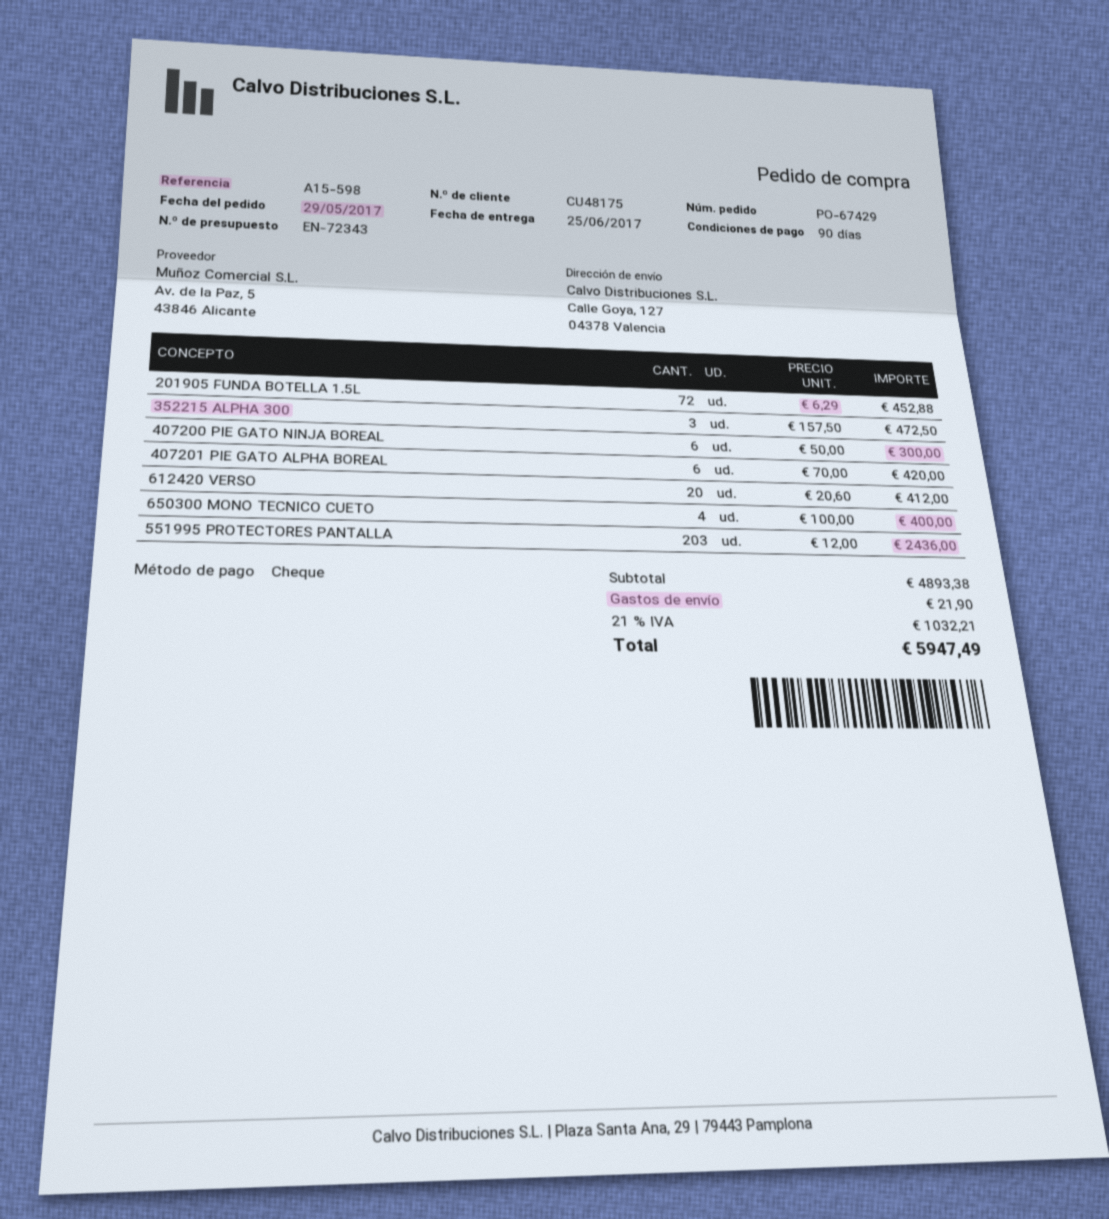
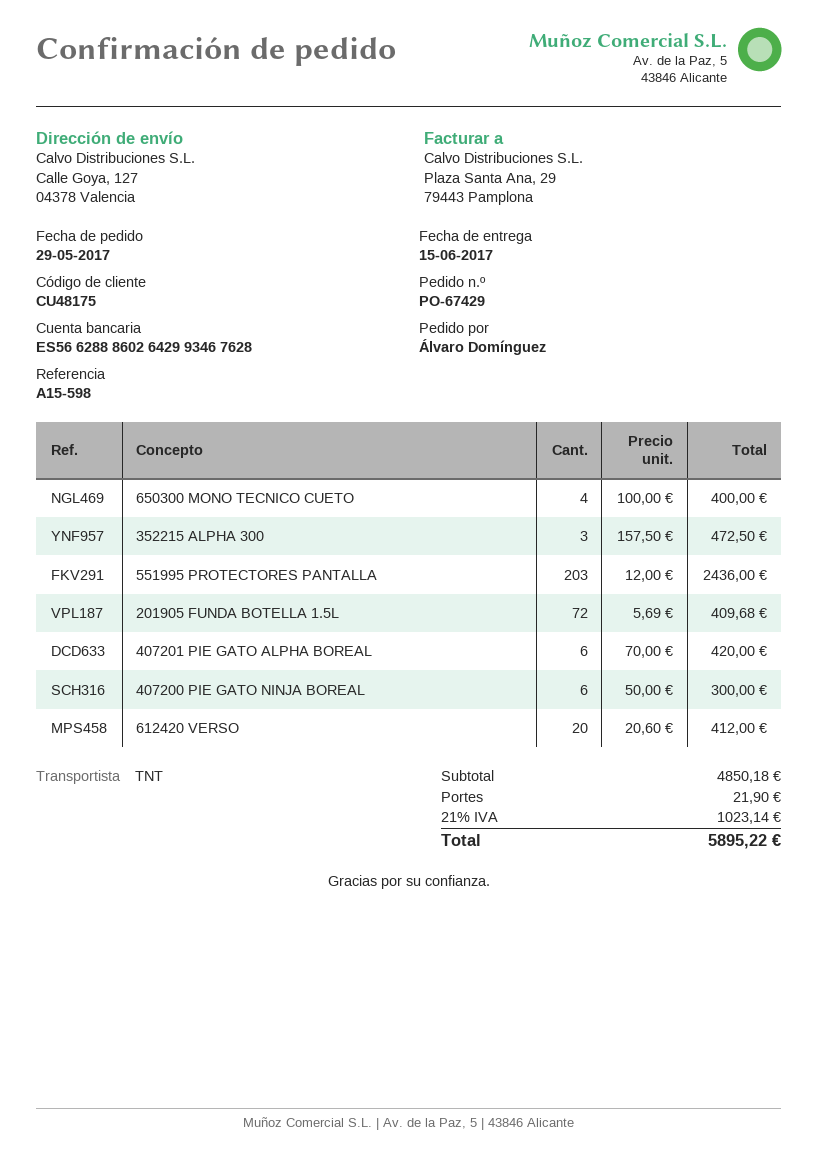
delivery date: 2017-06-25 -> 2017-06-15
201905 FUNDA BOTELLA 1.5L: 72 x 6.29 = 452.88 -> 72 x 5.69 = 409.68
subtotal: 4893.38 -> 4850.18
tax: 21% = 1032.21 -> 21% = 1023.14
total: 5947.49 -> 5895.22

